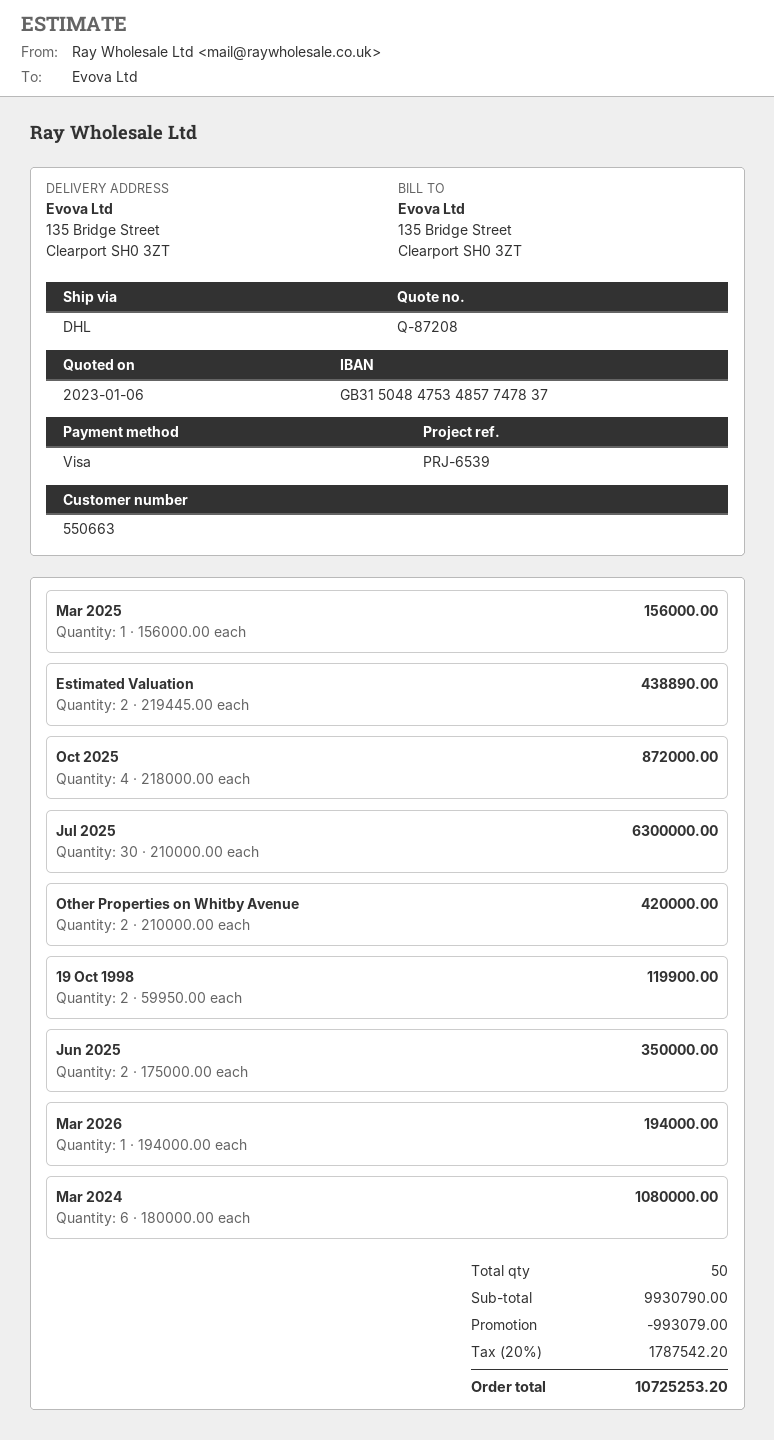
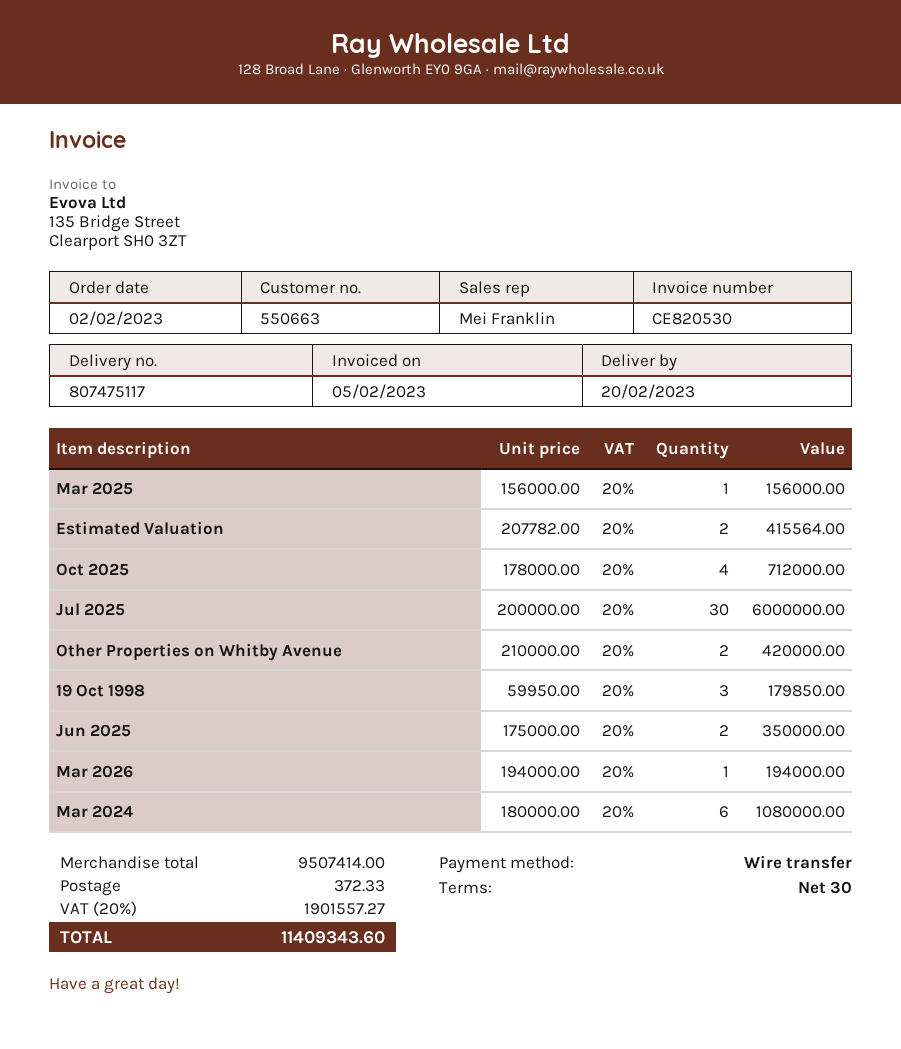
payment method: Visa -> bank transfer
Estimated Valuation: 2 x 219445.00 = 438890.00 -> 2 x 207782.00 = 415564.00
Oct 2025: 4 x 218000.00 = 872000.00 -> 4 x 178000.00 = 712000.00
Jul 2025: 30 x 210000.00 = 6300000.00 -> 30 x 200000.00 = 6000000.00
19 Oct 1998: 2 x 59950.00 = 119900.00 -> 3 x 59950.00 = 179850.00
subtotal: 9930790.00 -> 9507414.00
discount: 993079.00 -> none
shipping: none -> 372.33
tax: 20% = 1787542.20 -> 20% = 1901557.27
total: 10725253.20 -> 11409343.60

